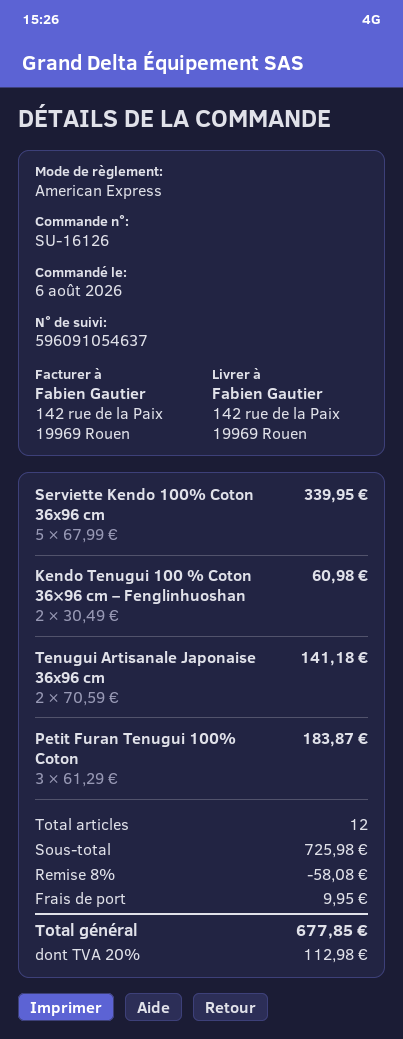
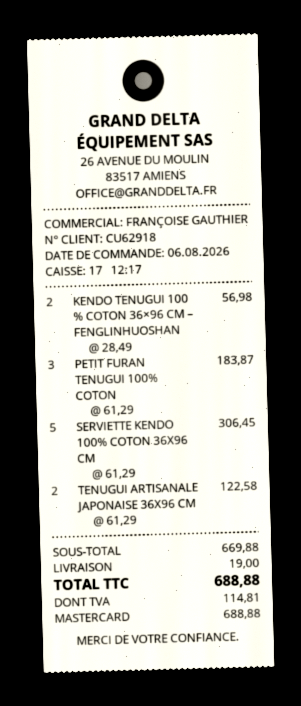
payment method: American Express -> Mastercard
Serviette Kendo 100% Coton 36x96 cm: 5 x 67.99 = 339.95 -> 5 x 61.29 = 306.45
Kendo Tenugui 100 % Coton 36×96 cm – Fenglinhuoshan: 2 x 30.49 = 60.98 -> 2 x 28.49 = 56.98
Tenugui Artisanale Japonaise 36x96 cm: 2 x 70.59 = 141.18 -> 2 x 61.29 = 122.58
subtotal: 725.98 -> 669.88
discount: 8% = 58.08 -> none
shipping: 9.95 -> 19.00
tax: 112.98 -> 114.81
total: 677.85 -> 688.88

